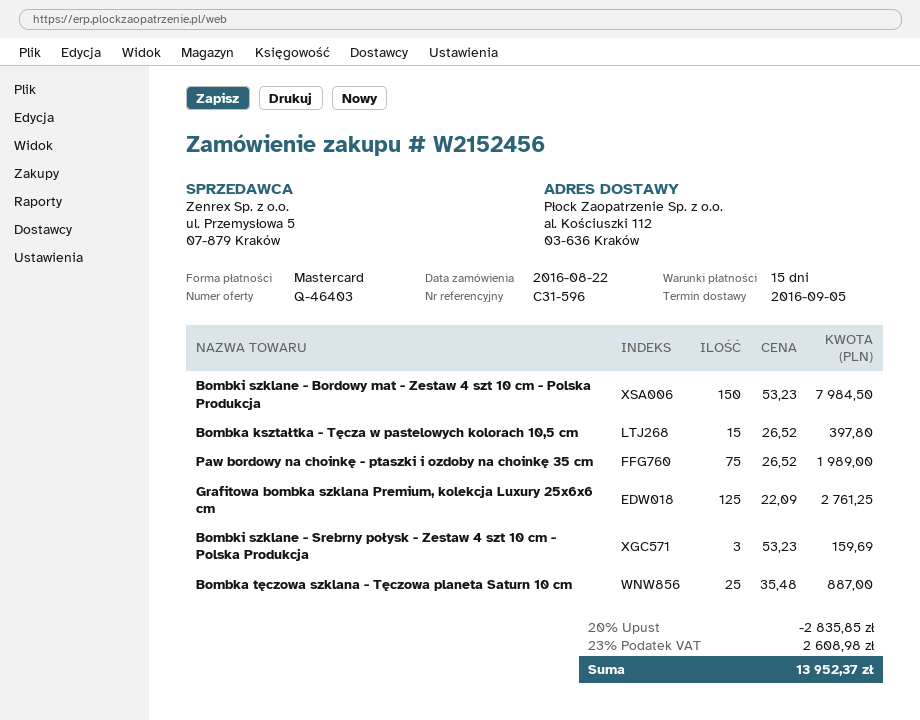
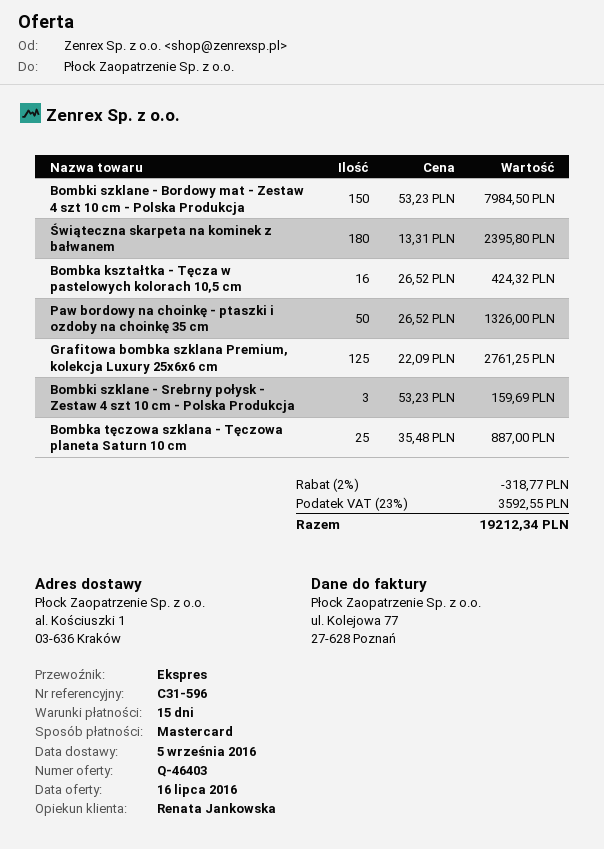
ship to: al. Kościuszki 112, 03-636 Kraków -> al. Kościuszki 1, 03-636 Kraków
Bombka kształtka - Tęcza w pastelowych kolorach 10,5 cm: 15 x 26.52 = 397.80 -> 16 x 26.52 = 424.32
Paw bordowy na choinkę - ptaszki i ozdoby na choinkę 35 cm: 75 x 26.52 = 1989.00 -> 50 x 26.52 = 1326.00
Świąteczna skarpeta na kominek z bałwanem: none -> 180 x 13.31 = 2395.80
discount: 20% = 2835.85 -> 2% = 318.77
tax: 23% = 2608.98 -> 23% = 3592.55
total: 13952.37 -> 19212.34

